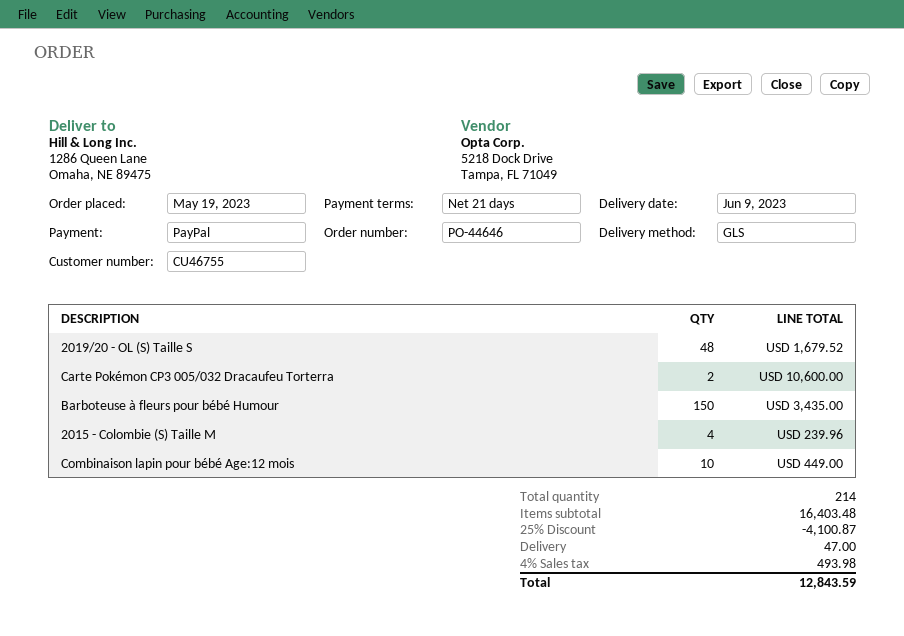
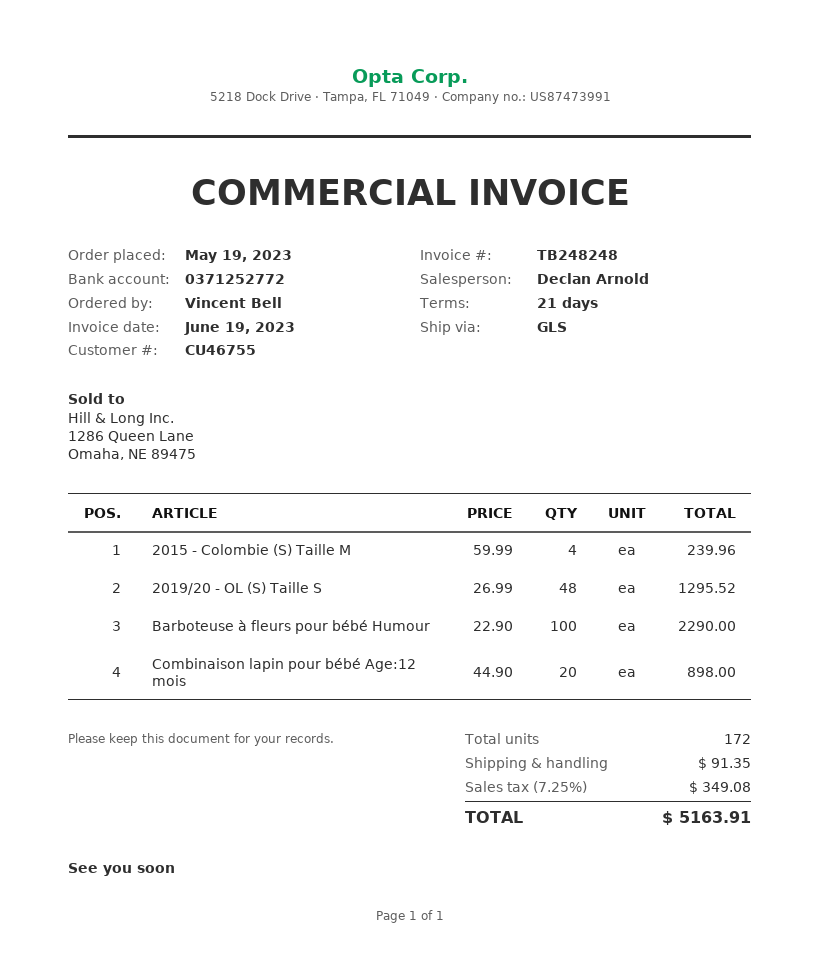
2019/20 - OL (S) Taille S: 48 for 1679.52 -> 48 for 1295.52
Carte Pokémon CP3 005/032 Dracaufeu Torterra: 2 for 10600.00 -> none
Barboteuse à fleurs pour bébé Humour: 150 for 3435.00 -> 100 for 2290.00
Combinaison lapin pour bébé Age:12 mois: 10 for 449.00 -> 20 for 898.00
total quantity: 214 -> 172
discount: 25% = 4100.87 -> none
shipping: 47.00 -> 91.35
tax: 4% = 493.98 -> 7.25% = 349.08
total: 12843.59 -> 5163.91

